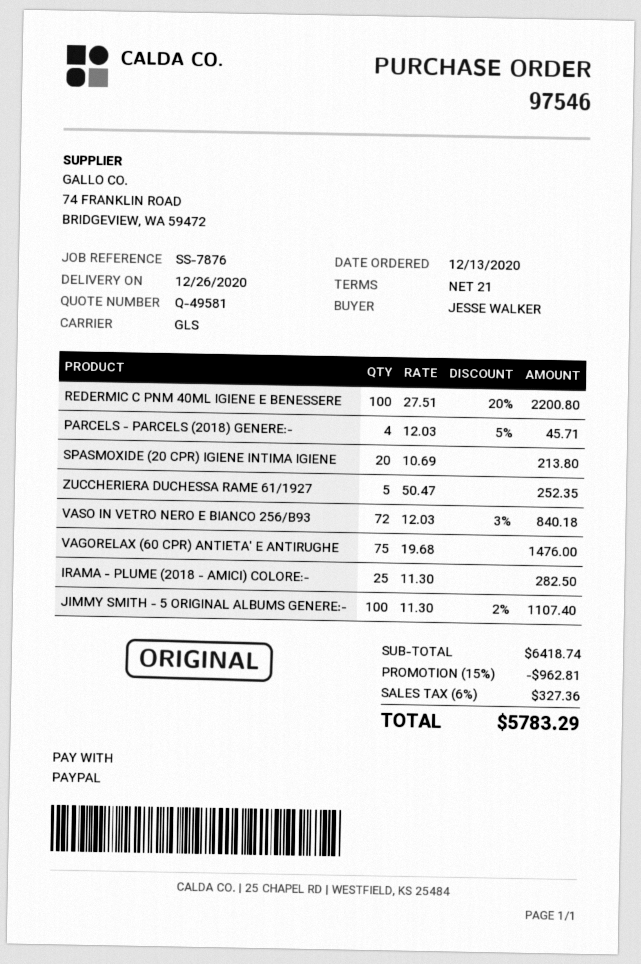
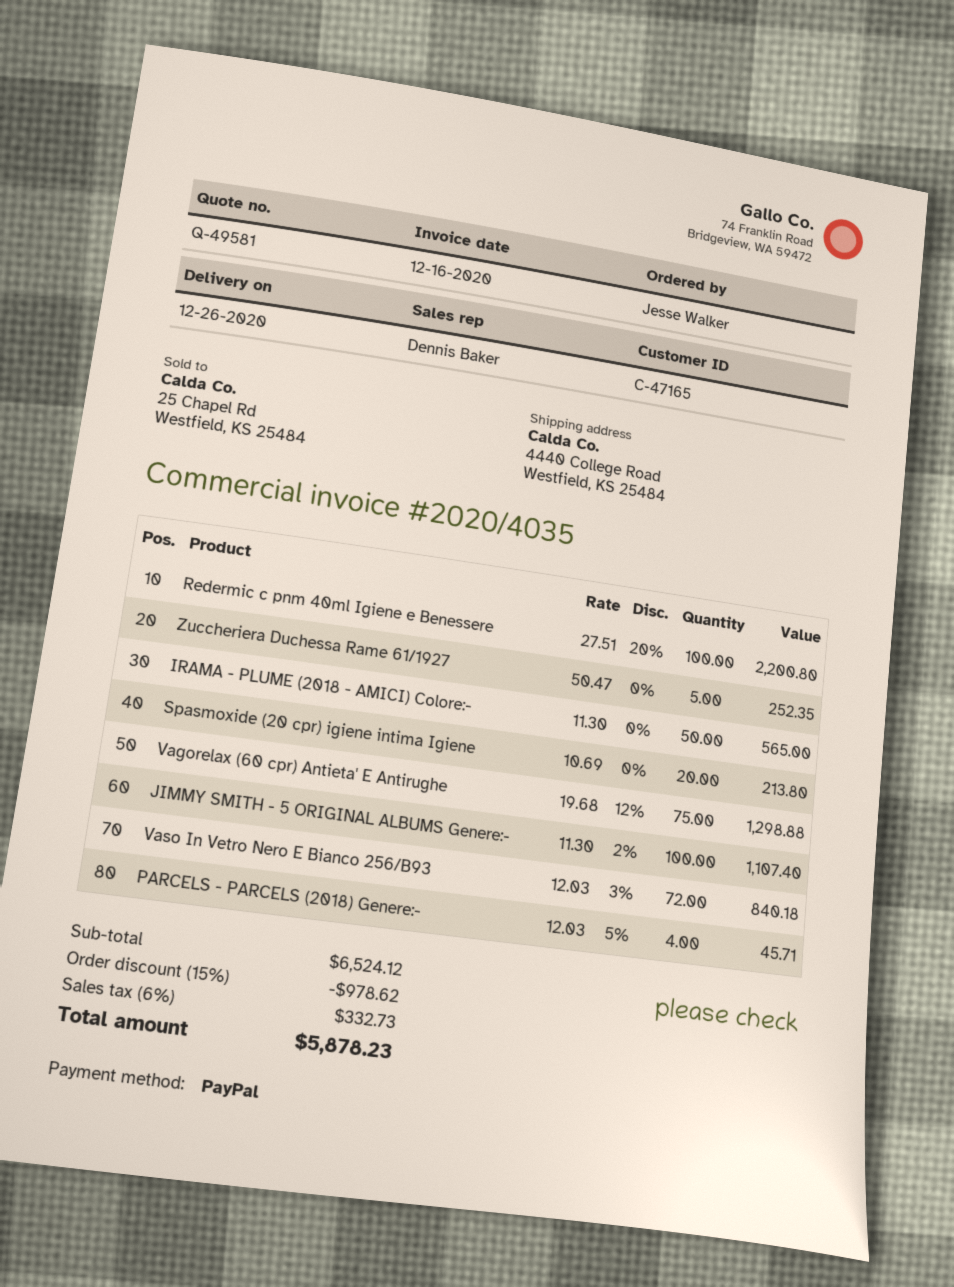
VAGORELAX (60 CPR) ANTIETA' E ANTIRUGHE: 75 x 19.68 = 1476.00 -> 75 x 19.68 - 12% = 1298.88
IRAMA - PLUME (2018 - AMICI) COLORE:-: 25 x 11.30 = 282.50 -> 50 x 11.30 = 565.00
subtotal: 6418.74 -> 6524.12
discount: 15% = 962.81 -> 15% = 978.62
tax: 6% = 327.36 -> 6% = 332.73
total: 5783.29 -> 5878.23

